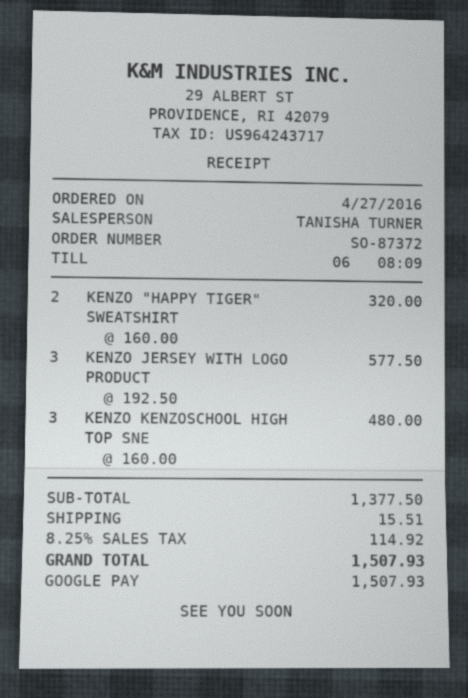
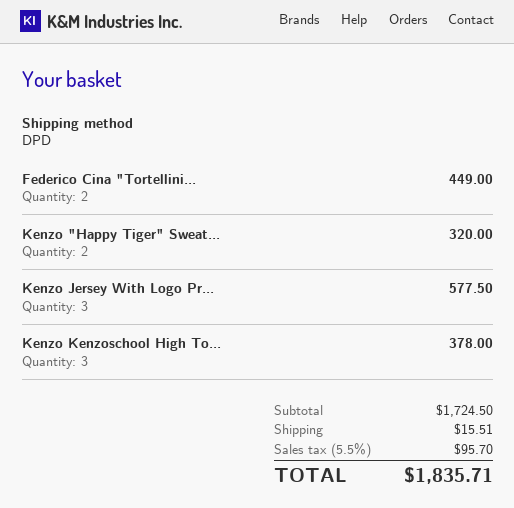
KENZO KENZOSCHOOL HIGH TOP SNE: 3 for 480.00 -> 3 for 378.00
Federico Cina "Tortellini...: none -> 2 for 449.00
subtotal: 1377.50 -> 1724.50
tax: 8.25% = 114.92 -> 5.5% = 95.70
total: 1507.93 -> 1835.71

